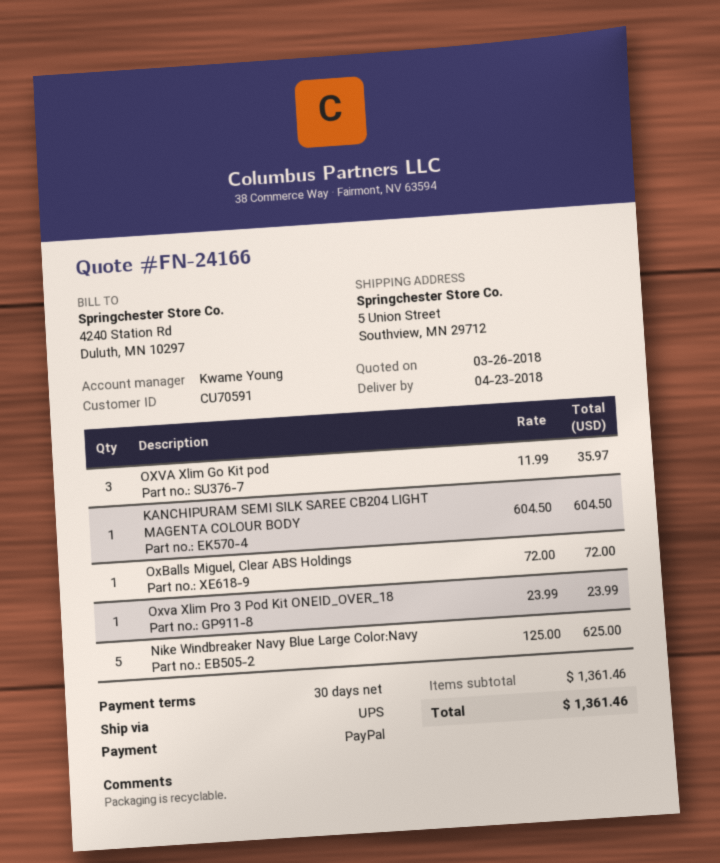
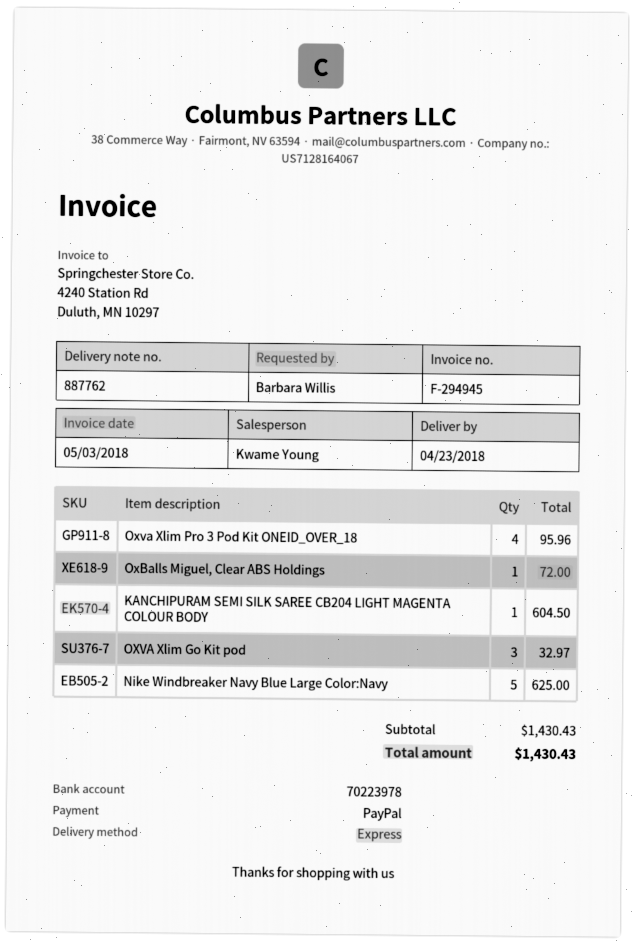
shipping method: UPS -> express
OXVA Xlim Go Kit pod: 3 for 35.97 -> 3 for 32.97
Oxva Xlim Pro 3 Pod Kit ONEID_OVER_18: 1 for 23.99 -> 4 for 95.96
subtotal: 1361.46 -> 1430.43
total: 1361.46 -> 1430.43

